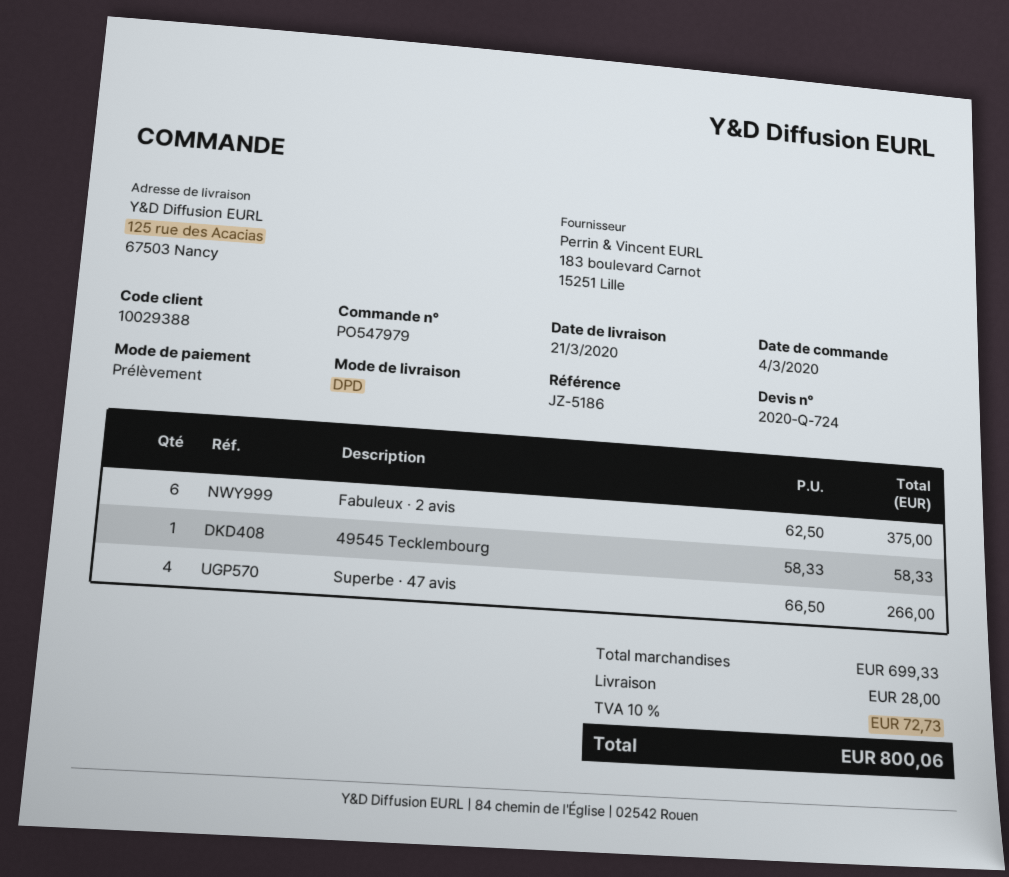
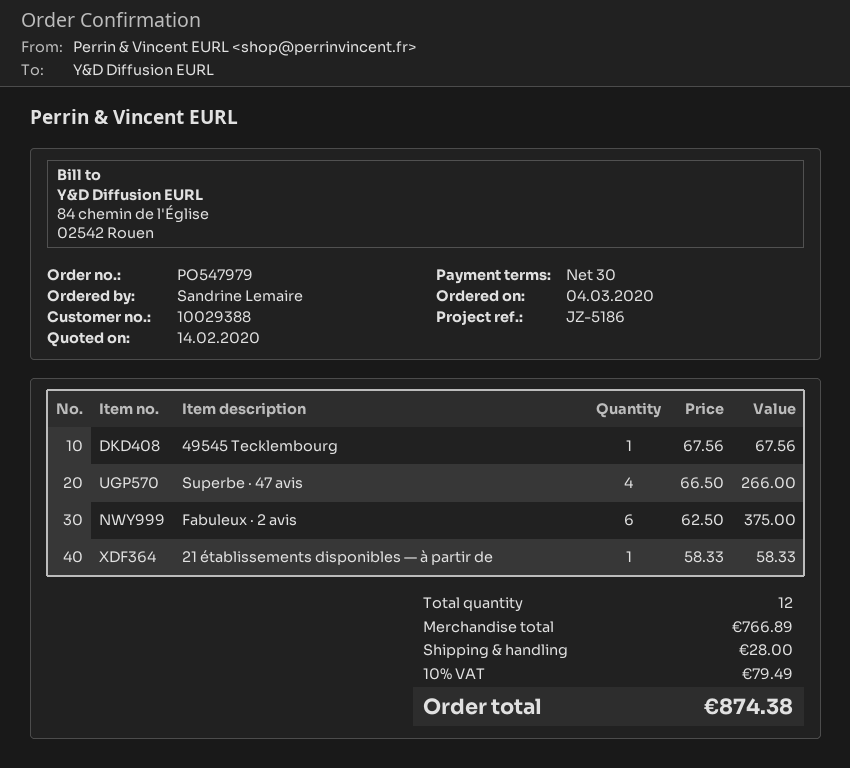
49545 Tecklembourg: 1 x 58.33 = 58.33 -> 1 x 67.56 = 67.56
21 établissements disponibles — à partir de: none -> 1 x 58.33 = 58.33
subtotal: 699.33 -> 766.89
tax: 10% = 72.73 -> 10% = 79.49
total: 800.06 -> 874.38

